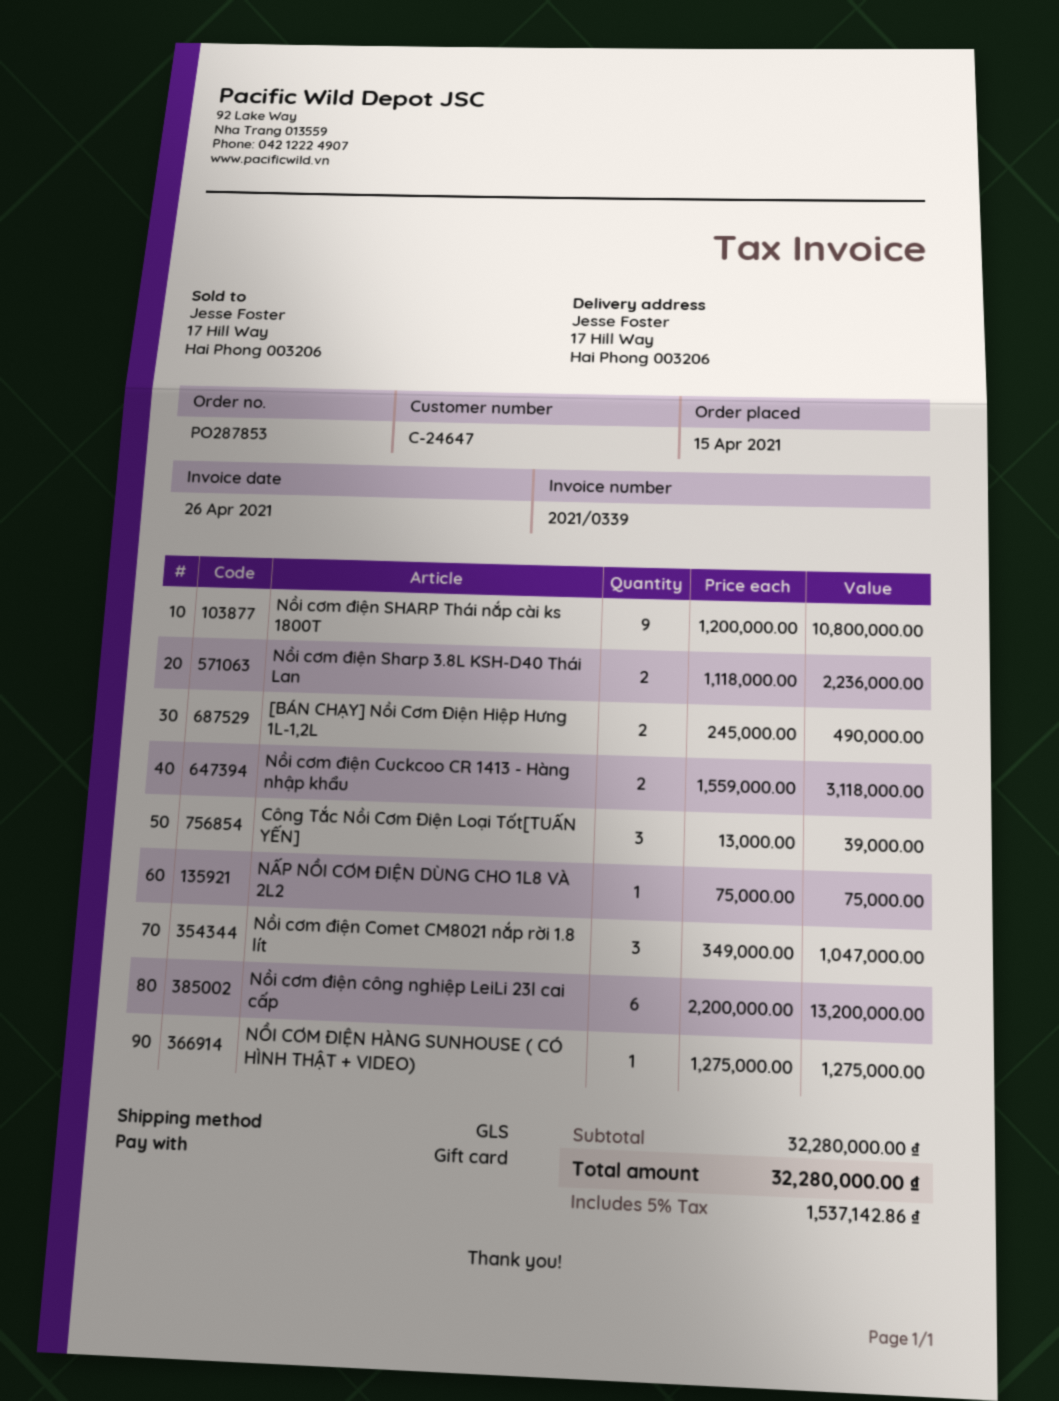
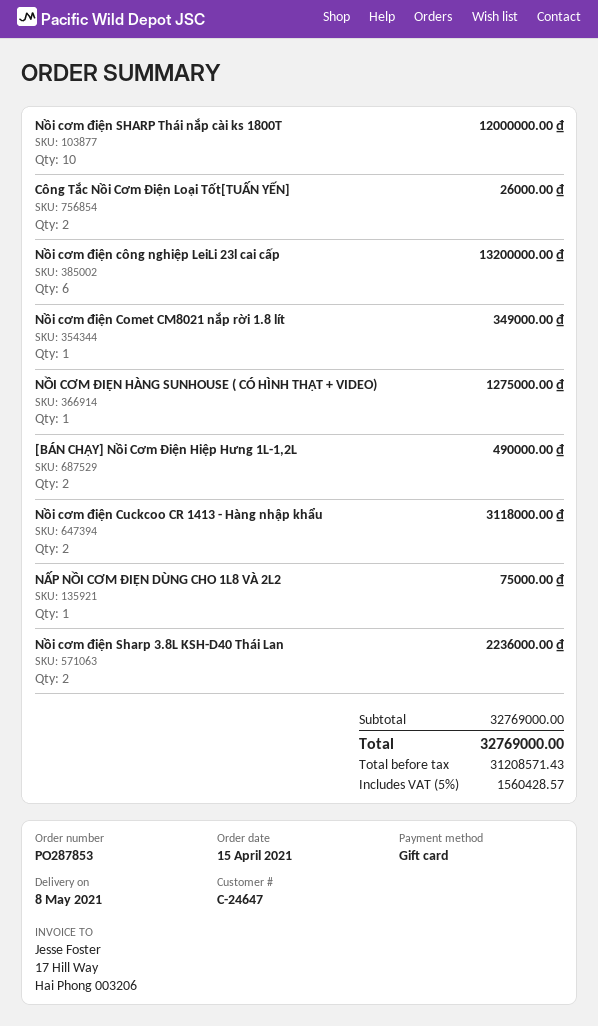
Nồi cơm điện SHARP Thái nắp cài ks 1800T: 9 for 10800000.00 -> 10 for 12000000.00
Công Tắc Nồi Cơm Điện Loại Tốt[TUẤN YẾN]: 3 for 39000.00 -> 2 for 26000.00
Nồi cơm điện Comet CM8021 nắp rời 1.8 lít: 3 for 1047000.00 -> 1 for 349000.00
subtotal: 32280000.00 -> 32769000.00
tax: 5% = 1537142.86 -> 5% = 1560428.57
total: 32280000.00 -> 32769000.00

